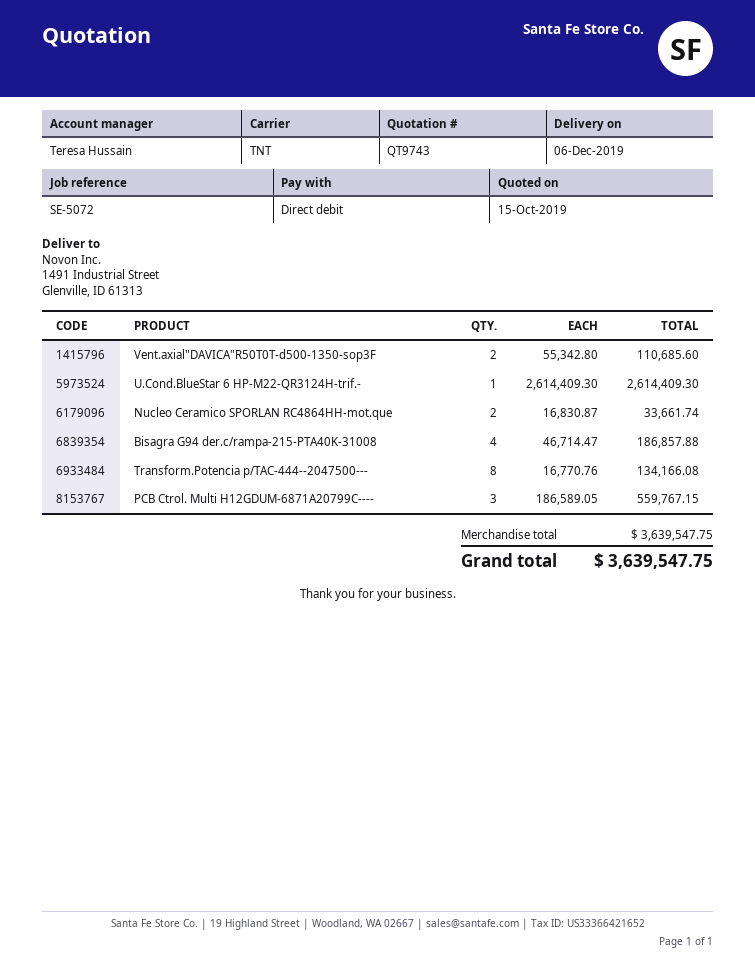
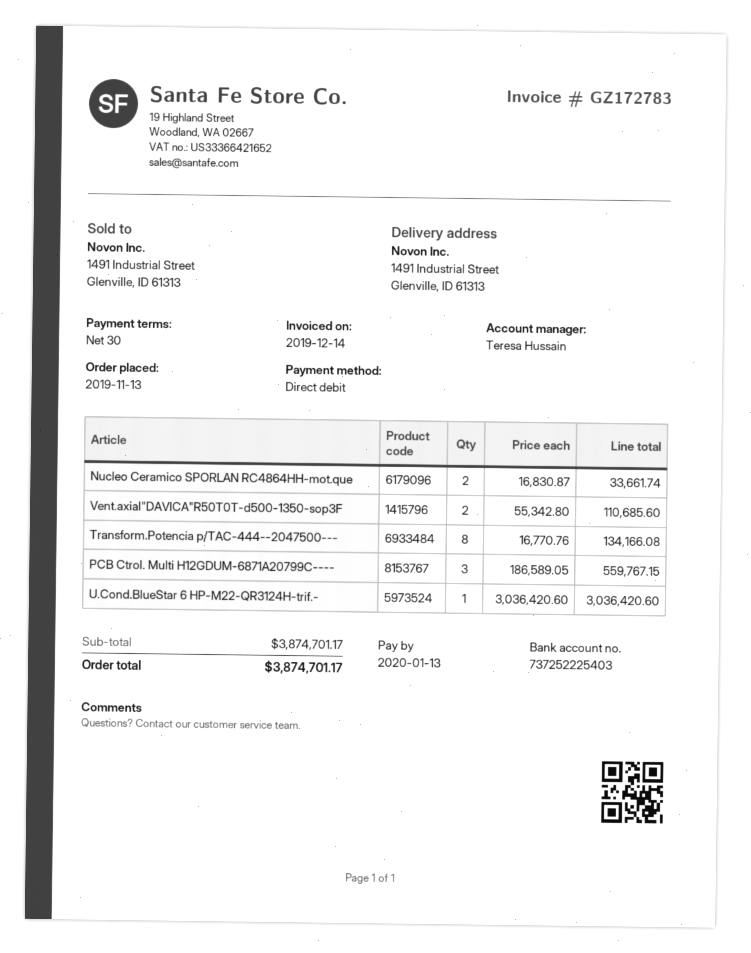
U.Cond.BlueStar 6 HP-M22-QR3124H-trif.-: 1 x 2614409.30 = 2614409.30 -> 1 x 3036420.60 = 3036420.60
Bisagra G94 der.c/rampa-215-PTA40K-31008: 4 x 46714.47 = 186857.88 -> none
subtotal: 3639547.75 -> 3874701.17
total: 3639547.75 -> 3874701.17

